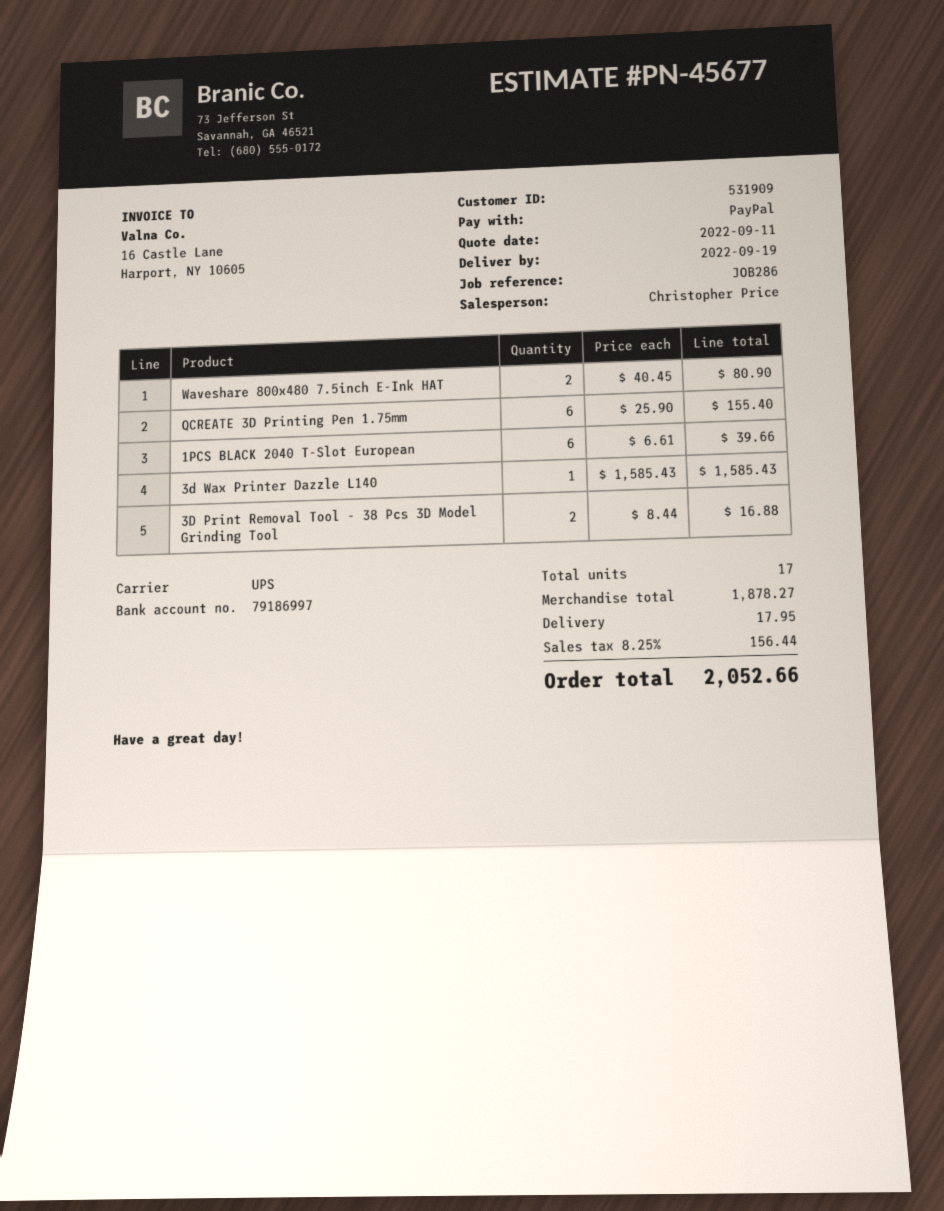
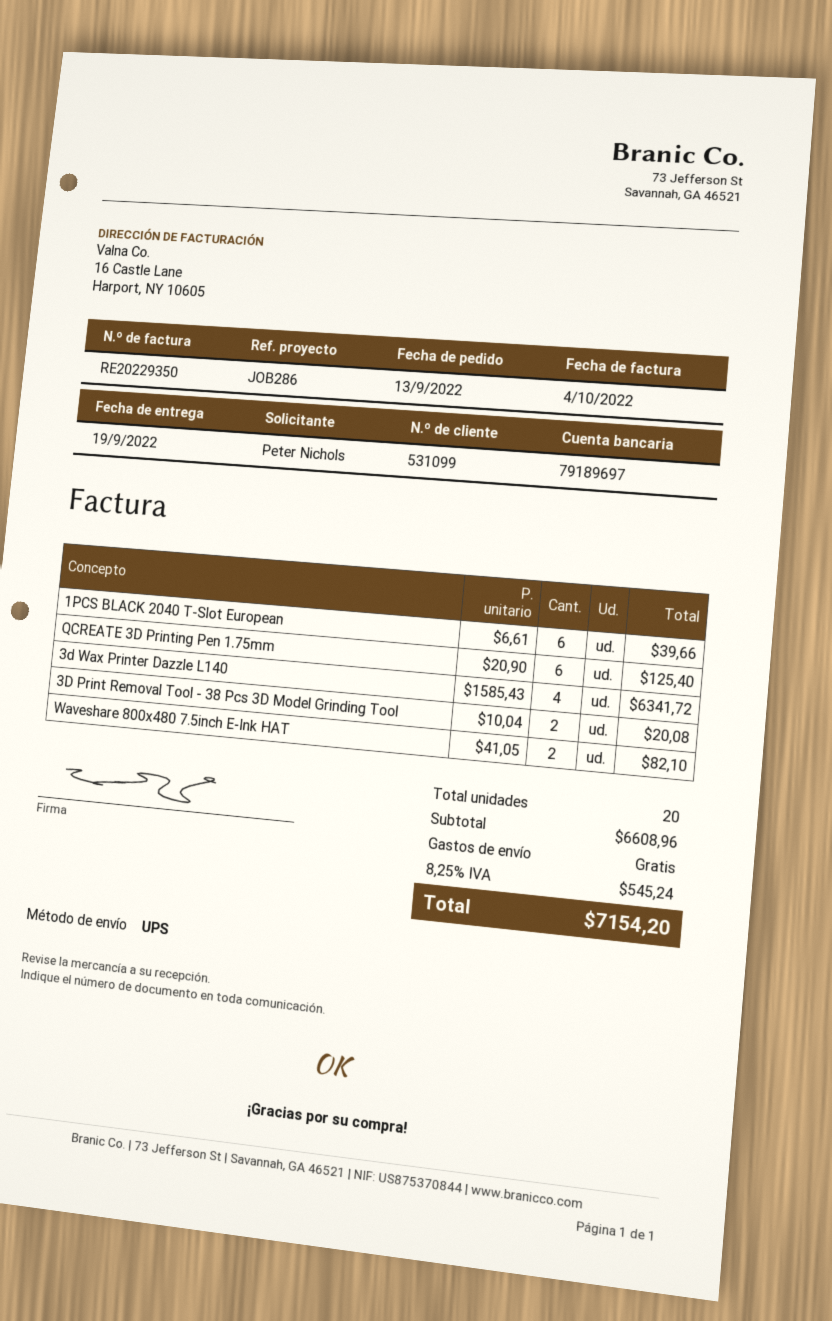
customer number: 531909 -> 531099
bank account: 79186997 -> 79189697
Waveshare 800x480 7.5inch E-Ink HAT: 2 x 40.45 = 80.90 -> 2 x 41.05 = 82.10
QCREATE 3D Printing Pen 1.75mm: 6 x 25.90 = 155.40 -> 6 x 20.90 = 125.40
3d Wax Printer Dazzle L140: 1 x 1585.43 = 1585.43 -> 4 x 1585.43 = 6341.72
3D Print Removal Tool - 38 Pcs 3D Model Grinding Tool: 2 x 8.44 = 16.88 -> 2 x 10.04 = 20.08
total quantity: 17 -> 20
subtotal: 1878.27 -> 6608.96
shipping: 17.95 -> 0.00
tax: 8.25% = 156.44 -> 8.25% = 545.24
total: 2052.66 -> 7154.20

